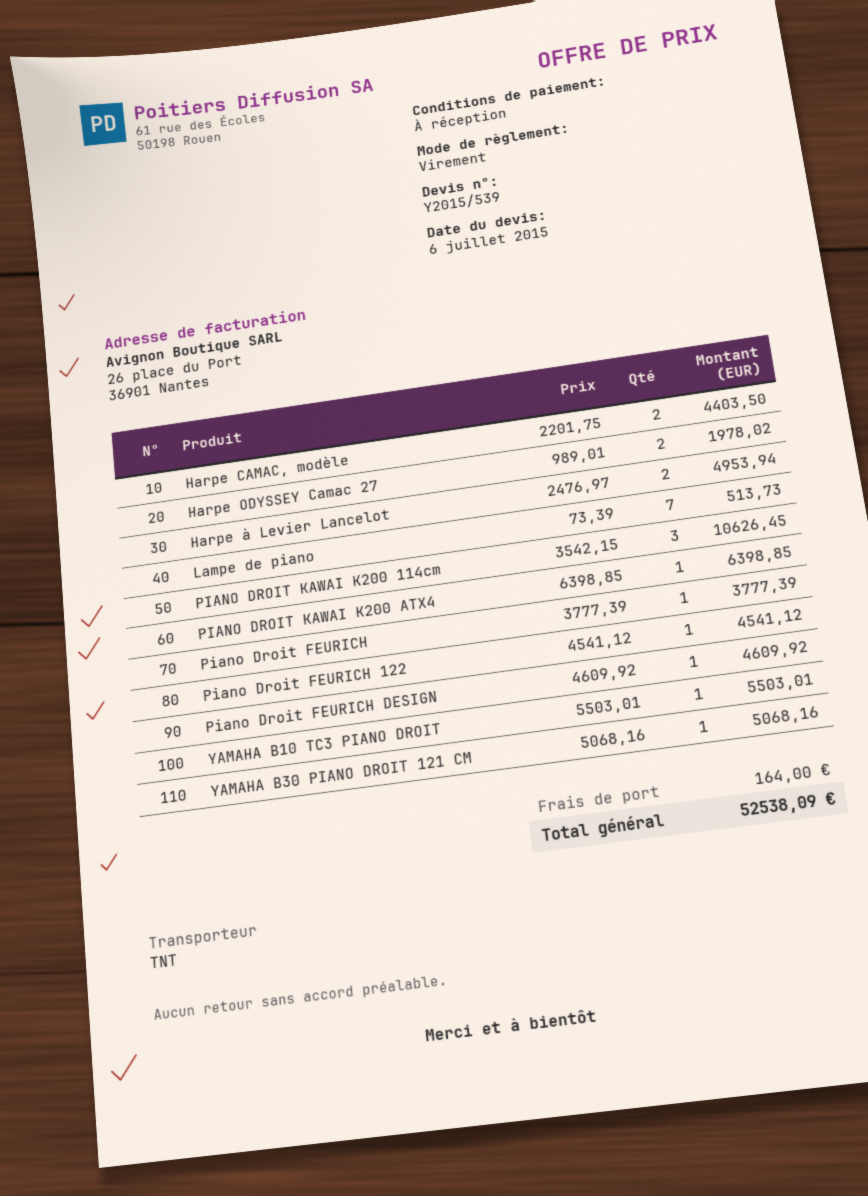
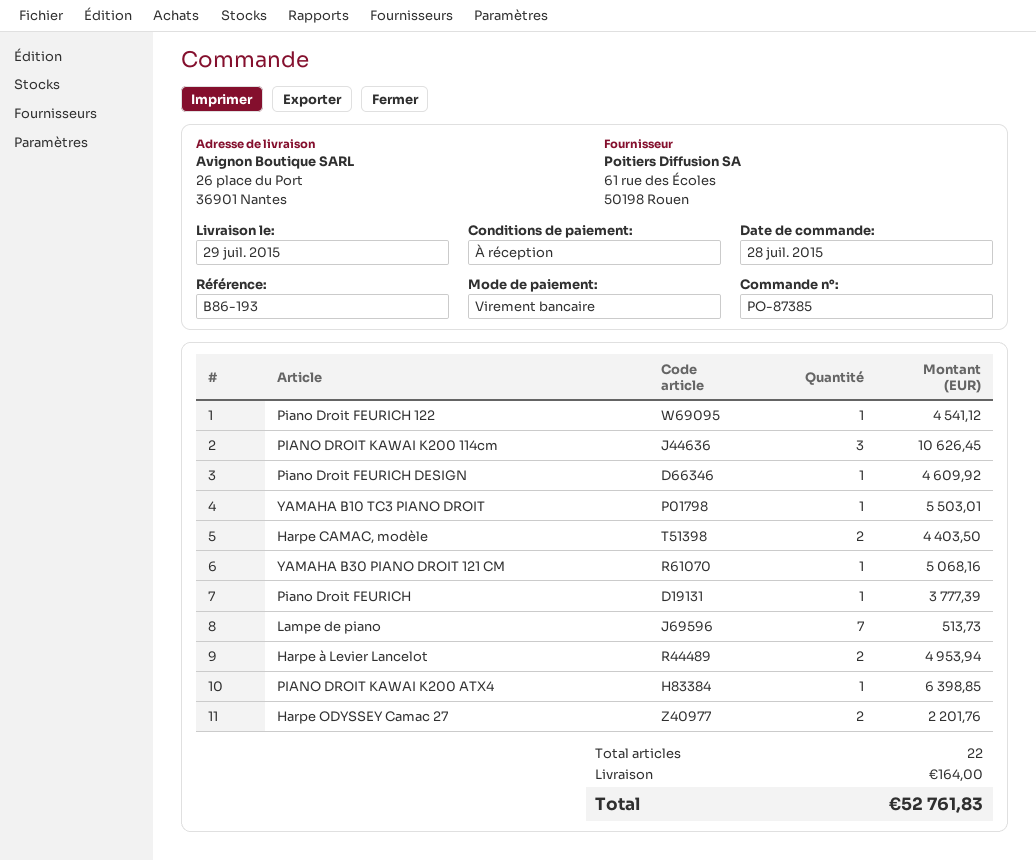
Harpe ODYSSEY Camac 27: 2 for 1978.02 -> 2 for 2201.76
total: 52538.09 -> 52761.83

